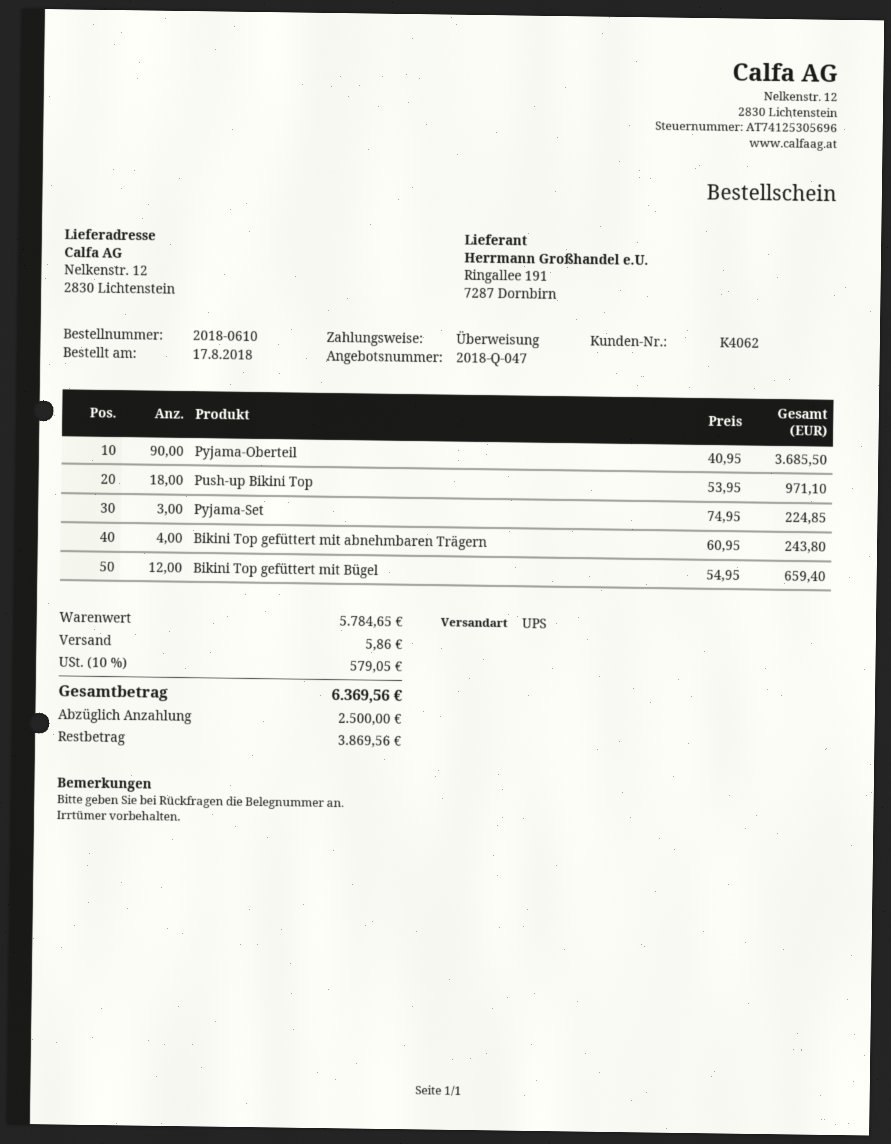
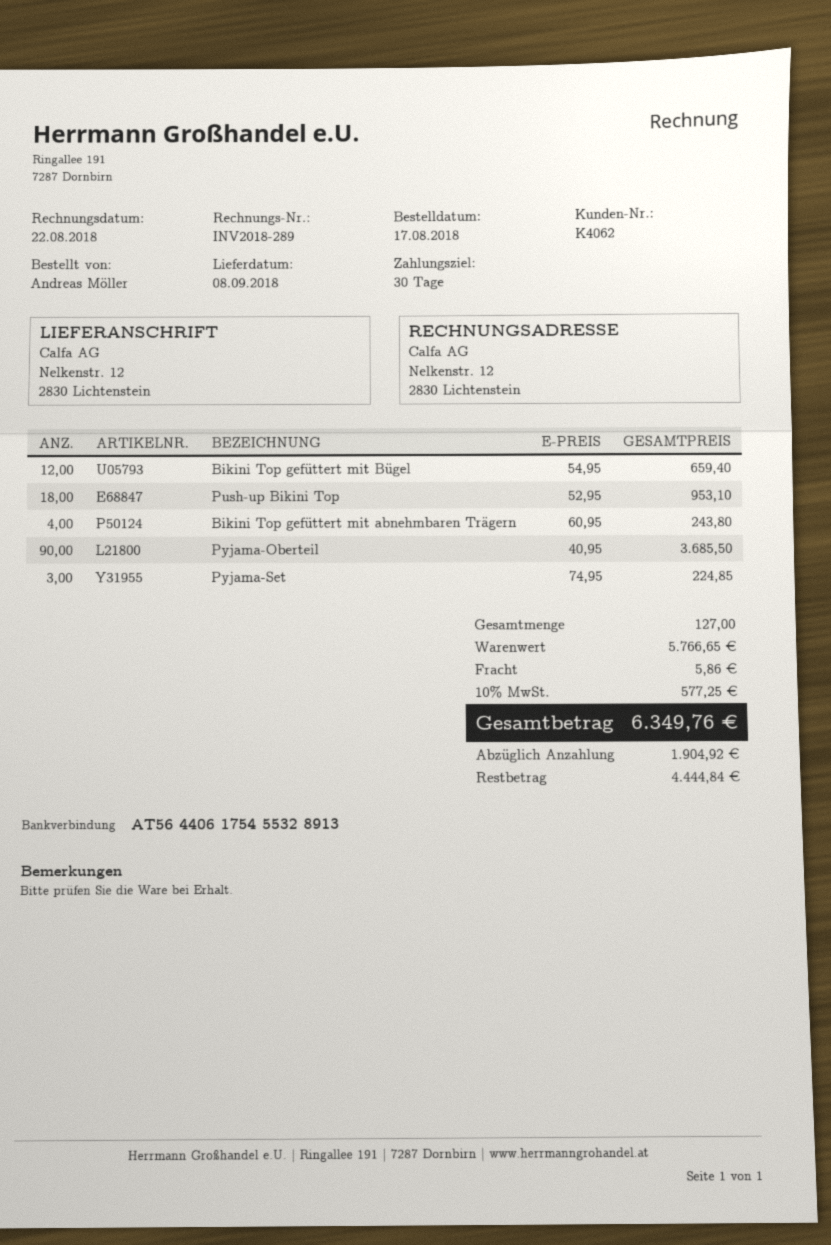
Push-up Bikini Top: 18 x 53.95 = 971.10 -> 18 x 52.95 = 953.10
subtotal: 5784.65 -> 5766.65
tax: 10% = 579.05 -> 10% = 577.25
total: 6369.56 -> 6349.76
deposit: 2500.00 -> 1904.92
balance: 3869.56 -> 4444.84

